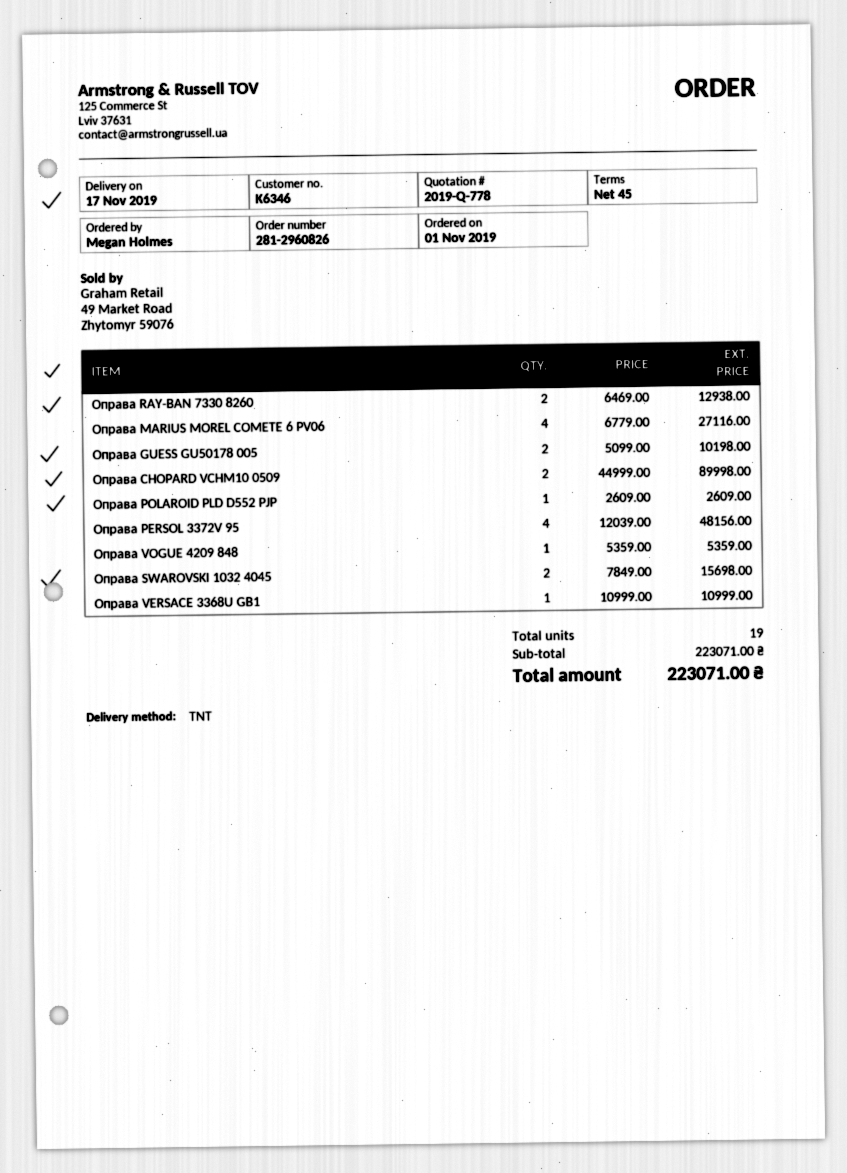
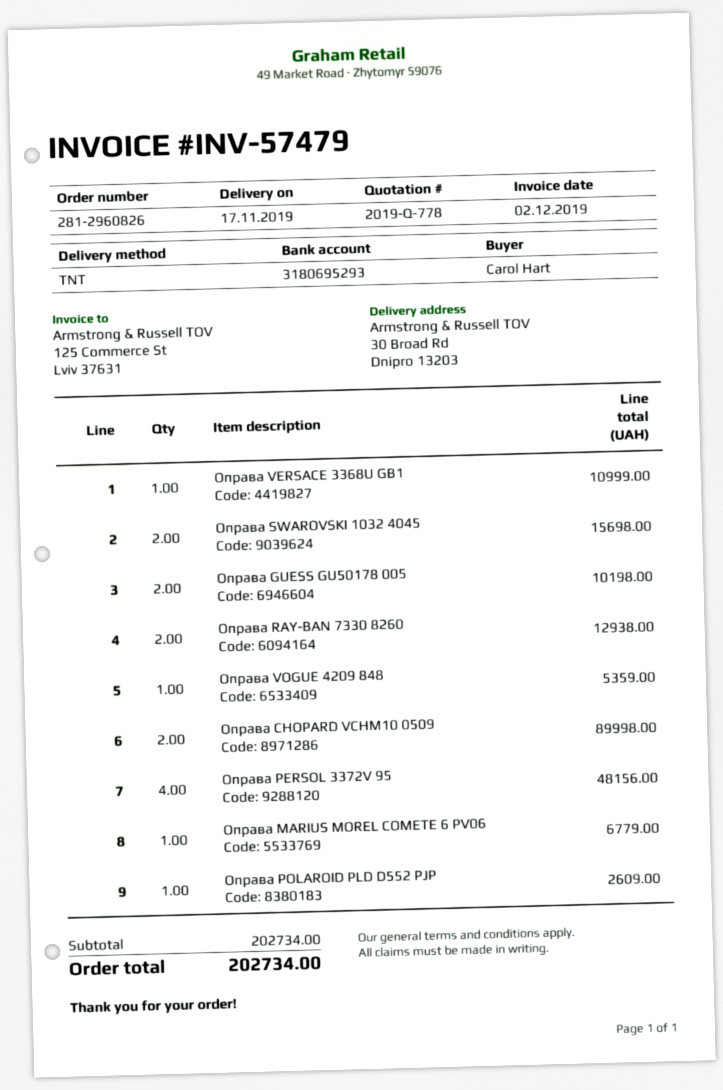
ordered by: Megan Holmes -> Carol Hart
Оправа MARIUS MOREL COMETE 6 PV06: 4 for 27116.00 -> 1 for 6779.00
subtotal: 223071.00 -> 202734.00
total: 223071.00 -> 202734.00

